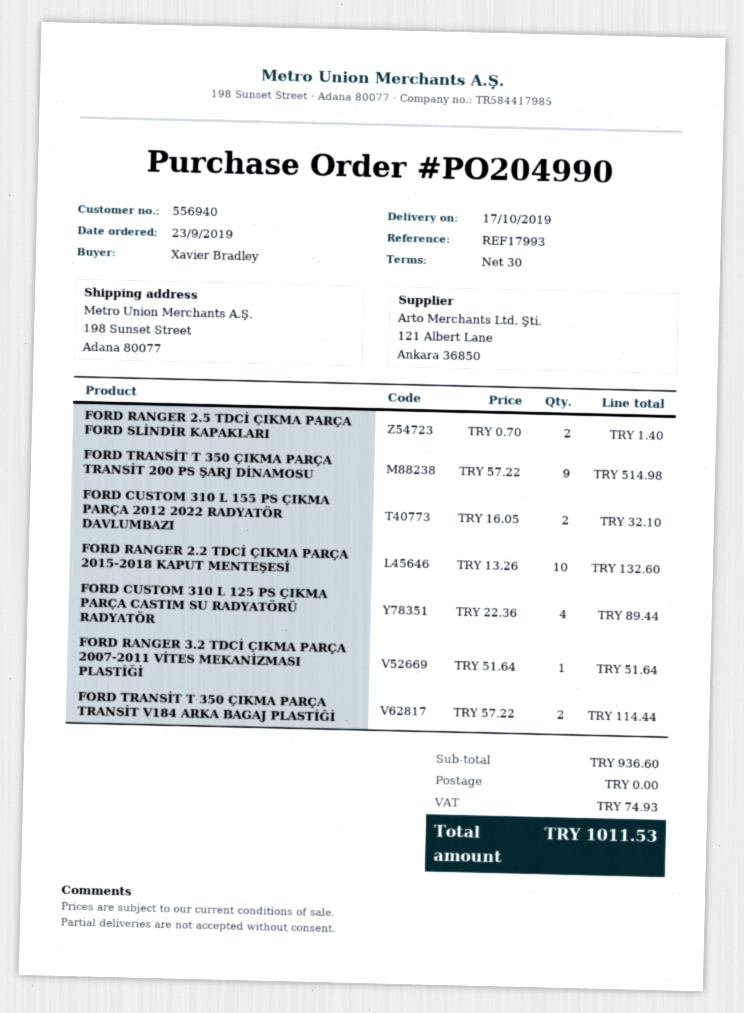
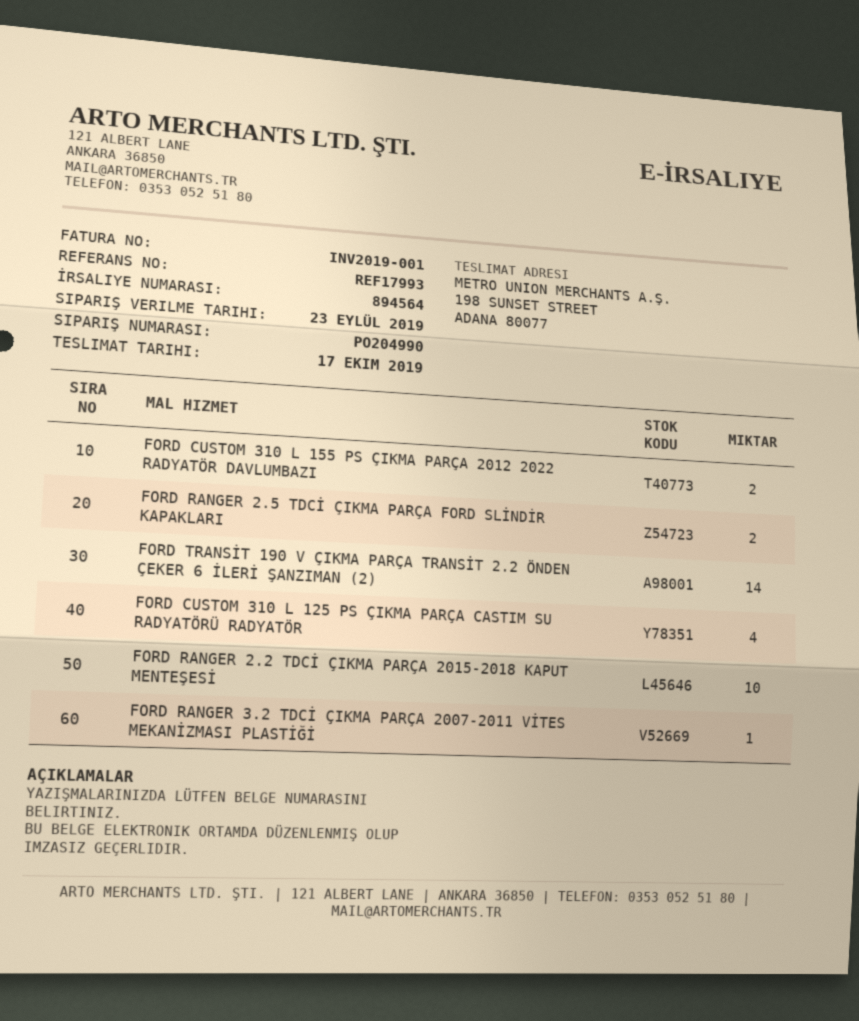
FORD TRANSİT T 350 ÇIKMA PARÇA TRANSİT 200 PS ŞARJ DİNAMOSU: 9 -> none
FORD TRANSİT T 350 ÇIKMA PARÇA TRANSİT V184 ARKA BAGAJ PLASTİĞİ: 2 -> none
FORD TRANSİT 190 V ÇIKMA PARÇA TRANSİT 2.2 ÖNDEN ÇEKER 6 İLERİ ŞANZIMAN (2): none -> 14

